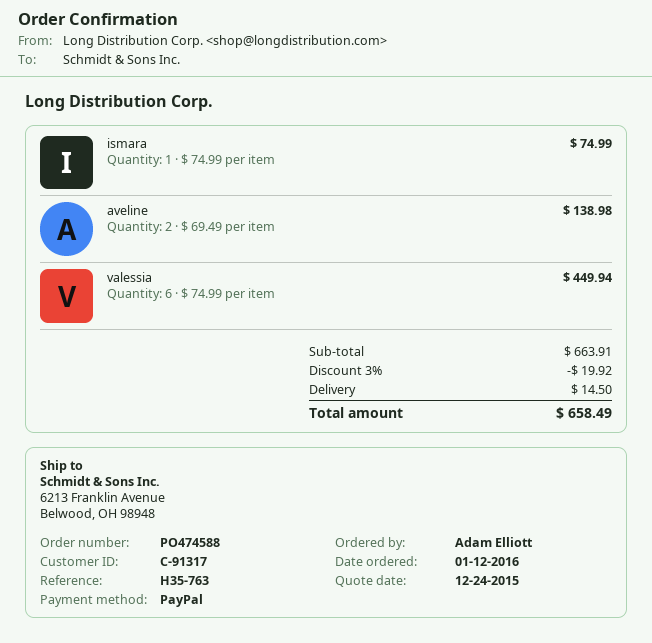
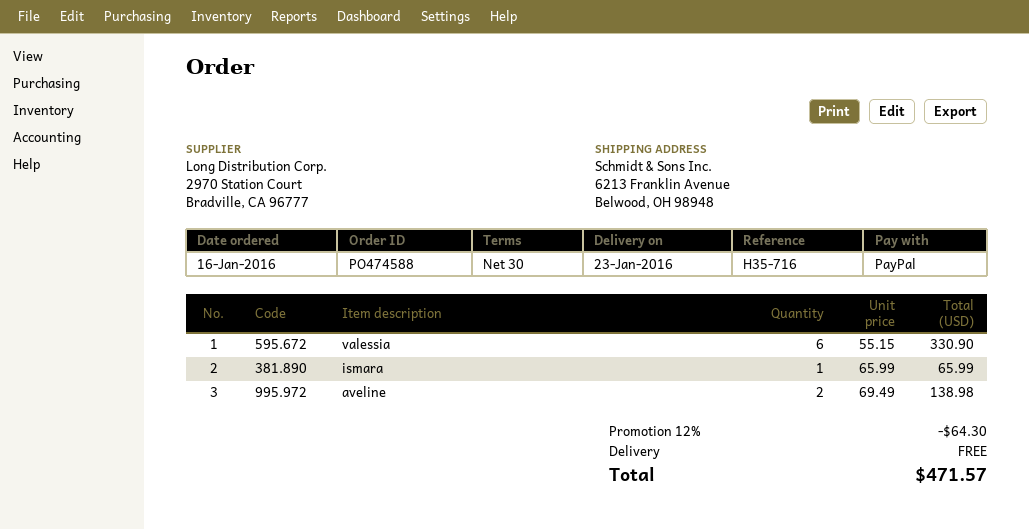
order date: 2016-01-12 -> 2016-01-16
reference: H35-763 -> H35-716
ismara: 1 x 74.99 = 74.99 -> 1 x 65.99 = 65.99
valessia: 6 x 74.99 = 449.94 -> 6 x 55.15 = 330.90
discount: 3% = 19.92 -> 12% = 64.30
shipping: 14.50 -> 0.00
total: 658.49 -> 471.57

